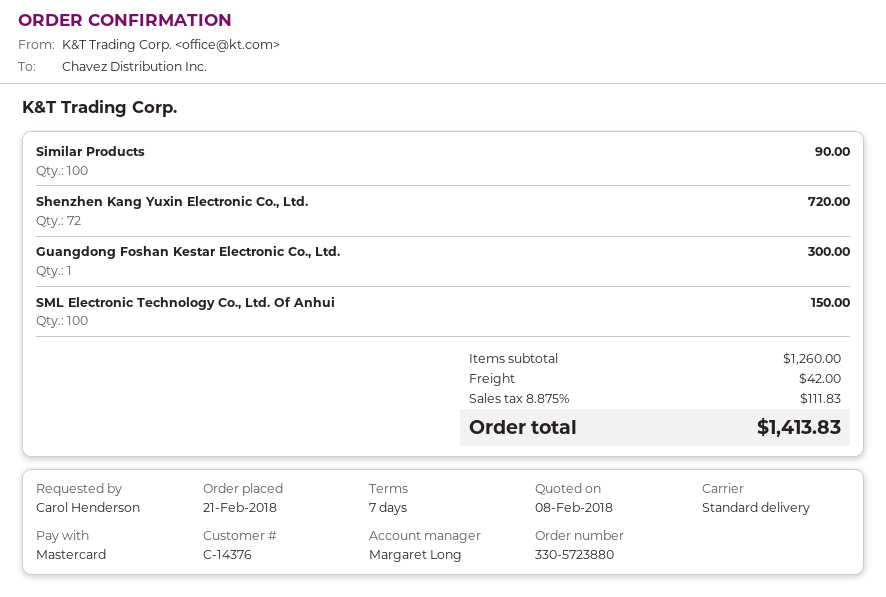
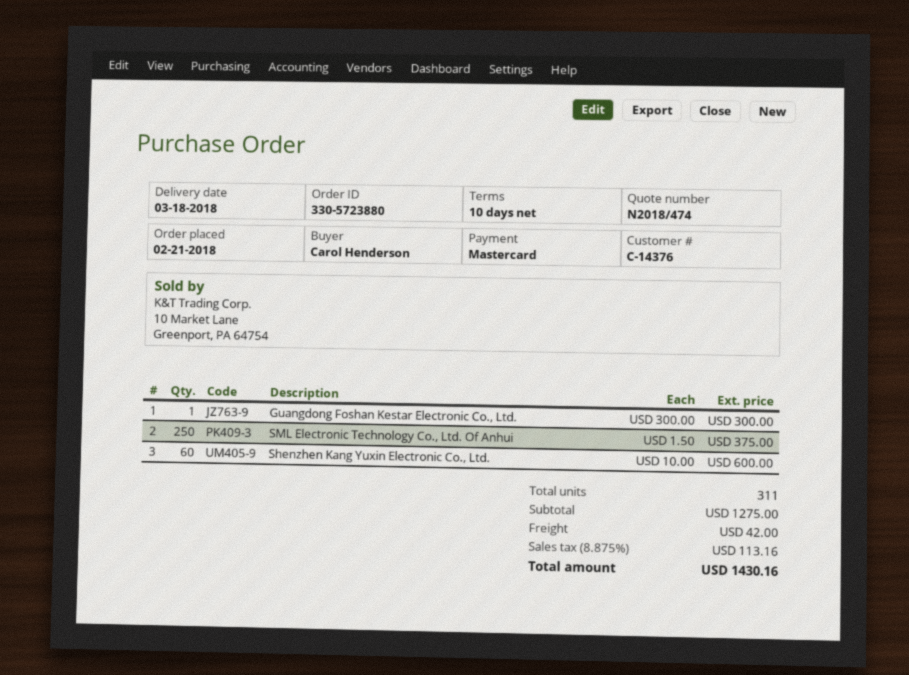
payment terms: 7 days -> 10 days
Similar Products: 100 for 90.00 -> none
Shenzhen Kang Yuxin Electronic Co., Ltd.: 72 for 720.00 -> 60 for 600.00
SML Electronic Technology Co., Ltd. Of Anhui: 100 for 150.00 -> 250 for 375.00
subtotal: 1260.00 -> 1275.00
tax: 8.875% = 111.83 -> 8.875% = 113.16
total: 1413.83 -> 1430.16

